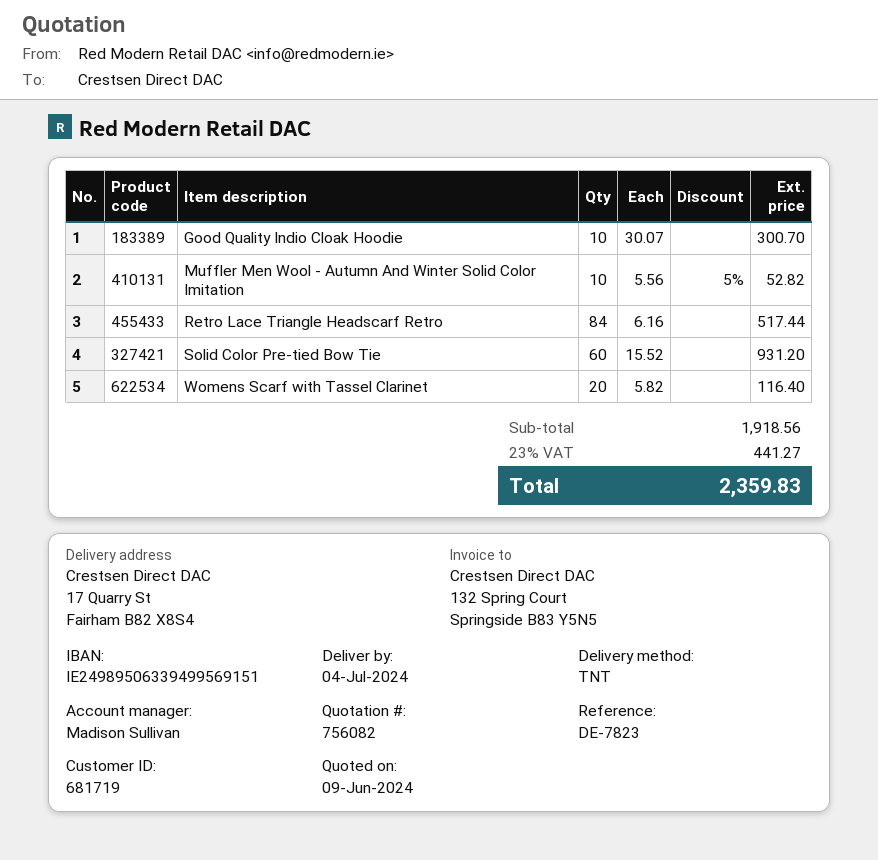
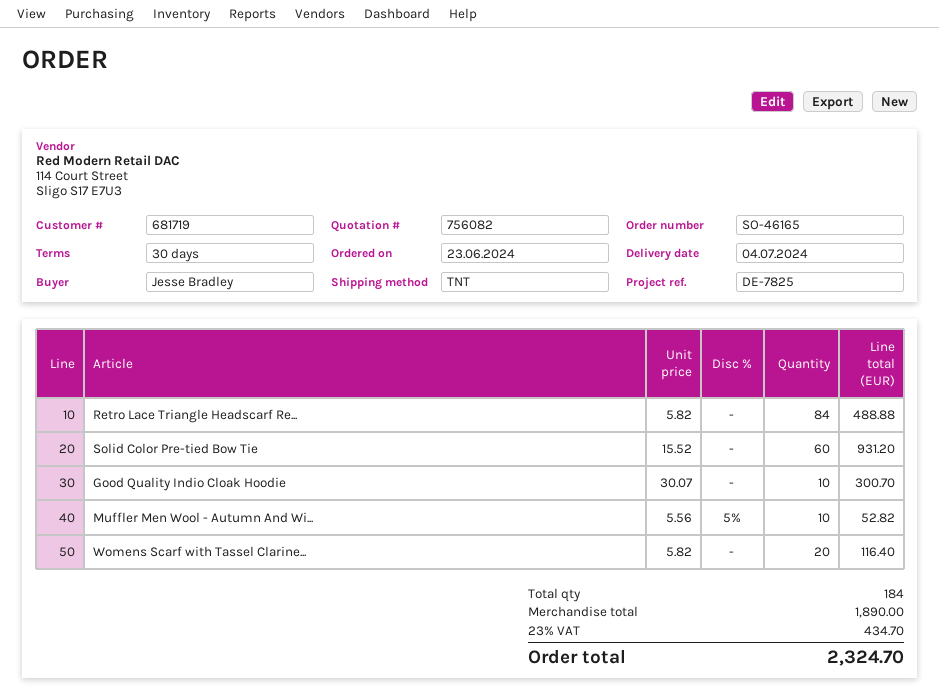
reference: DE-7823 -> DE-7825
Retro Lace Triangle Headscarf Retro: 84 x 6.16 = 517.44 -> 84 x 5.82 = 488.88
subtotal: 1918.56 -> 1890.00
tax: 23% = 441.27 -> 23% = 434.70
total: 2359.83 -> 2324.70

